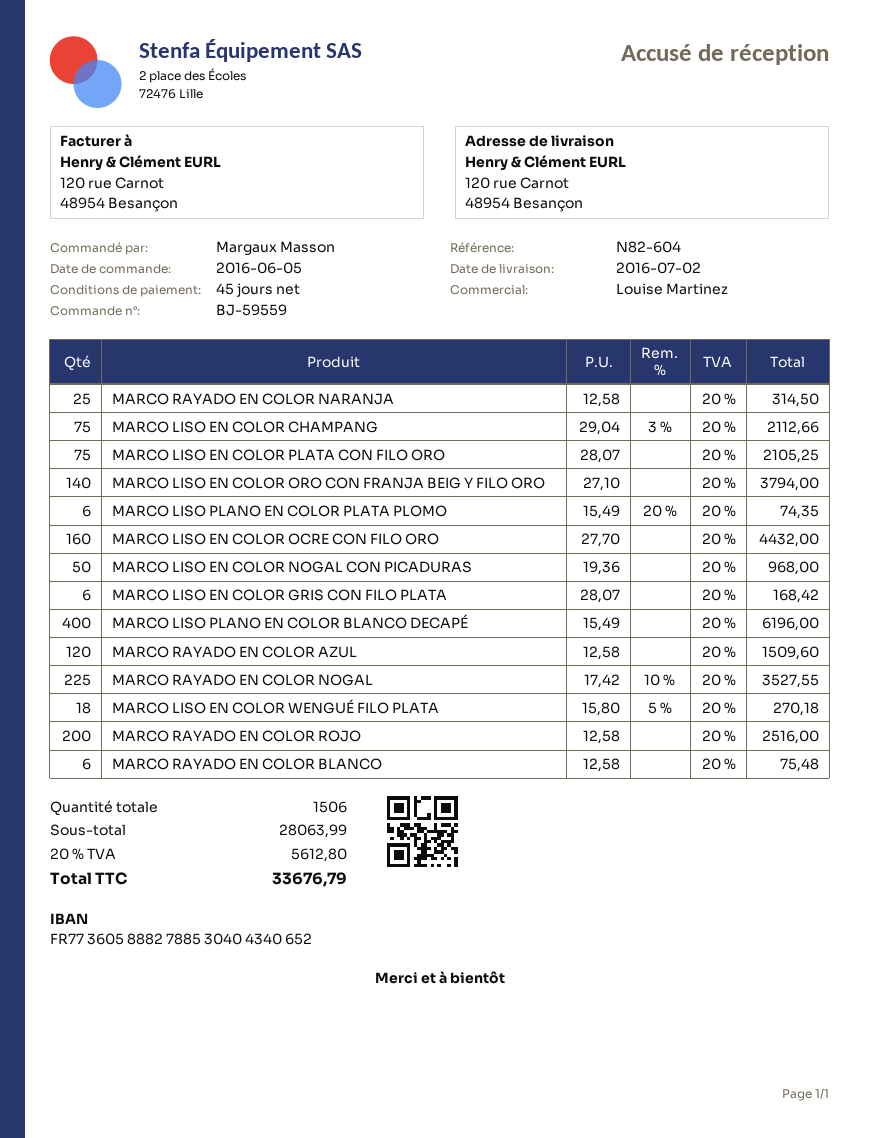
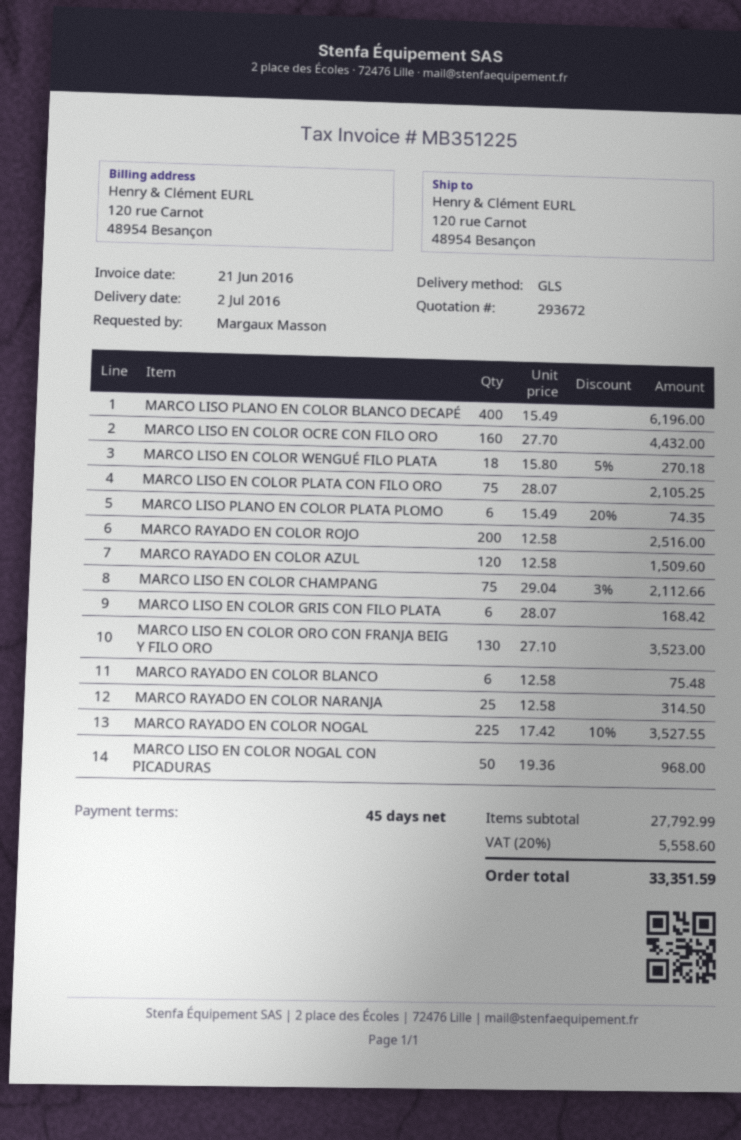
MARCO LISO EN COLOR ORO CON FRANJA BEIG Y FILO ORO: 140 x 27.10 = 3794.00 -> 130 x 27.10 = 3523.00
subtotal: 28063.99 -> 27792.99
tax: 20% = 5612.80 -> 20% = 5558.60
total: 33676.79 -> 33351.59

